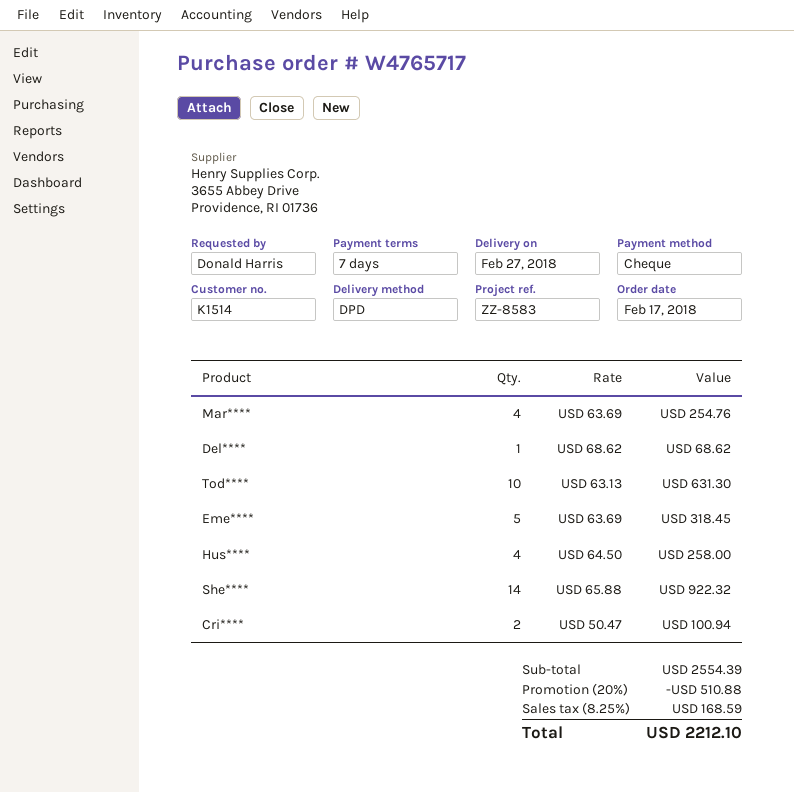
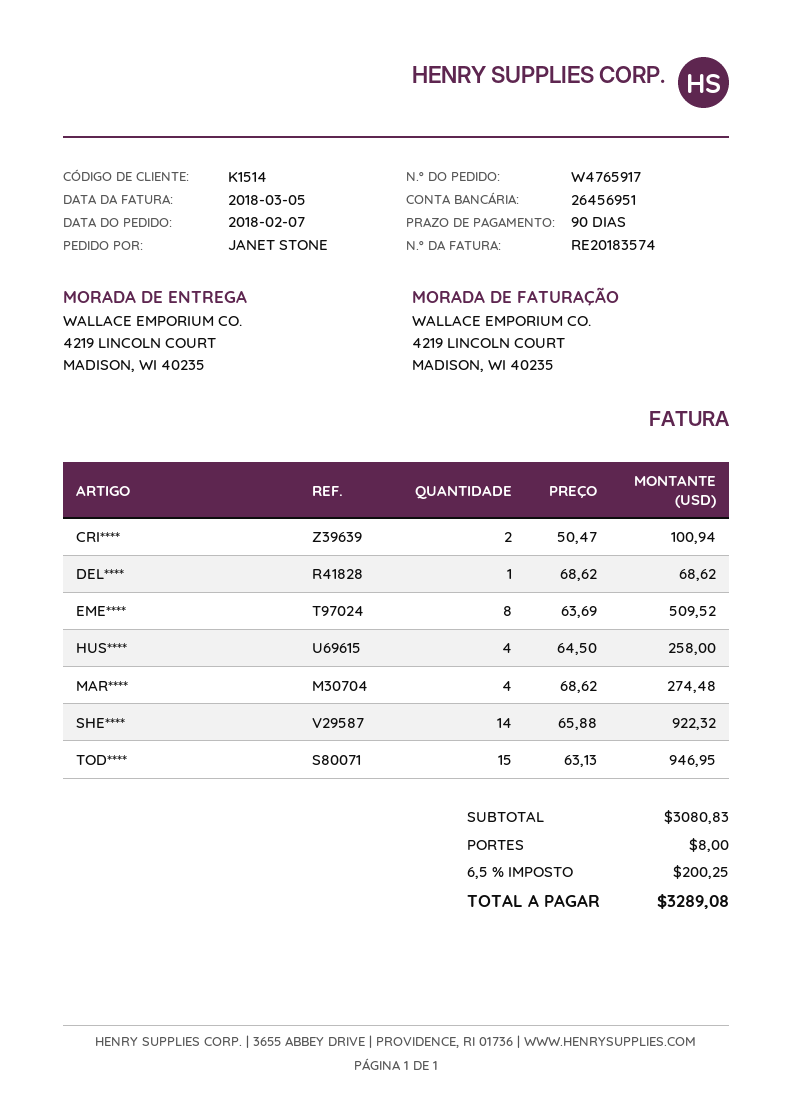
order number: W4765717 -> W4765917
order date: 2018-02-17 -> 2018-02-07
payment terms: 7 days -> 90 days
ordered by: Donald Harris -> JANET STONE
Mar****: 4 x 63.69 = 254.76 -> 4 x 68.62 = 274.48
Tod****: 10 x 63.13 = 631.30 -> 15 x 63.13 = 946.95
Eme****: 5 x 63.69 = 318.45 -> 8 x 63.69 = 509.52
subtotal: 2554.39 -> 3080.83
discount: 20% = 510.88 -> none
shipping: none -> 8.00
tax: 8.25% = 168.59 -> 6.5% = 200.25
total: 2212.10 -> 3289.08

